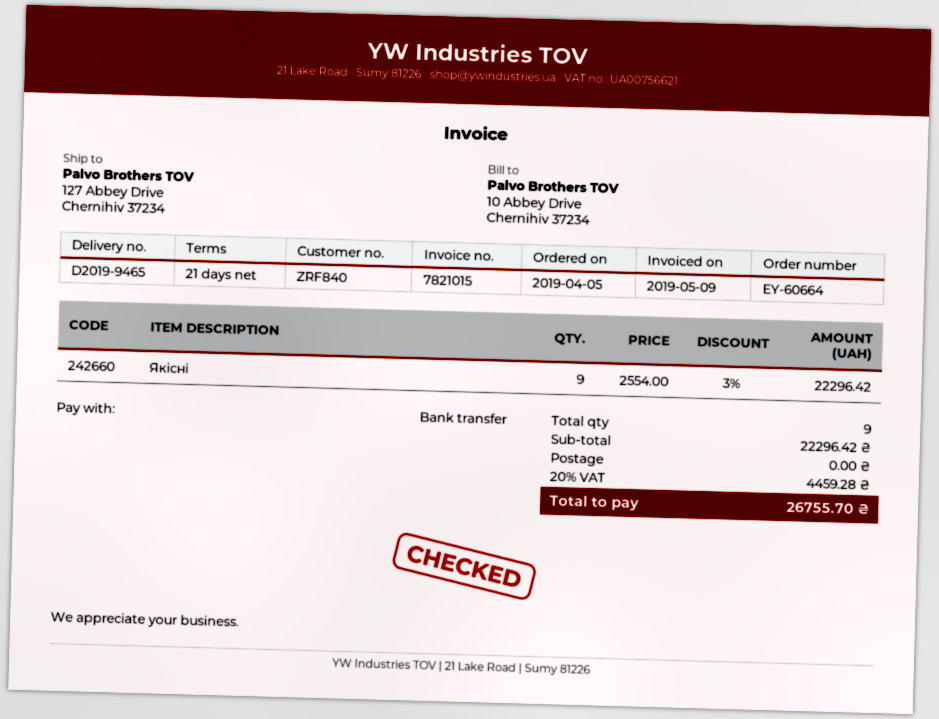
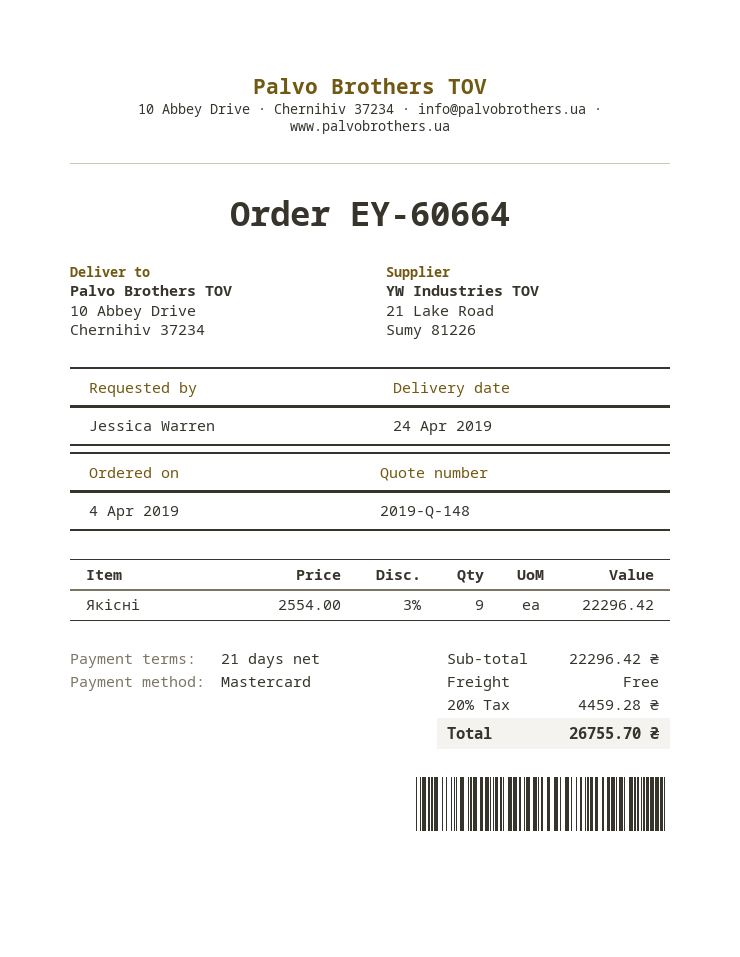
order date: 2019-04-05 -> 2019-04-04
payment method: bank transfer -> Mastercard
ship to: 127 Abbey Drive, Chernihiv 37234 -> 10 Abbey Drive, Chernihiv 37234

